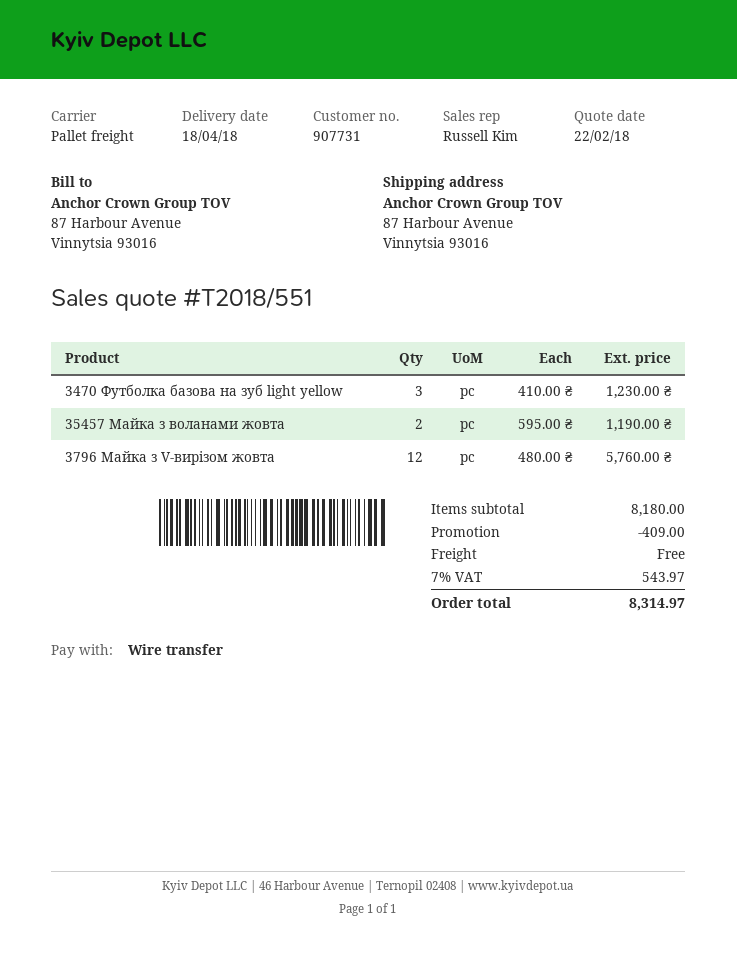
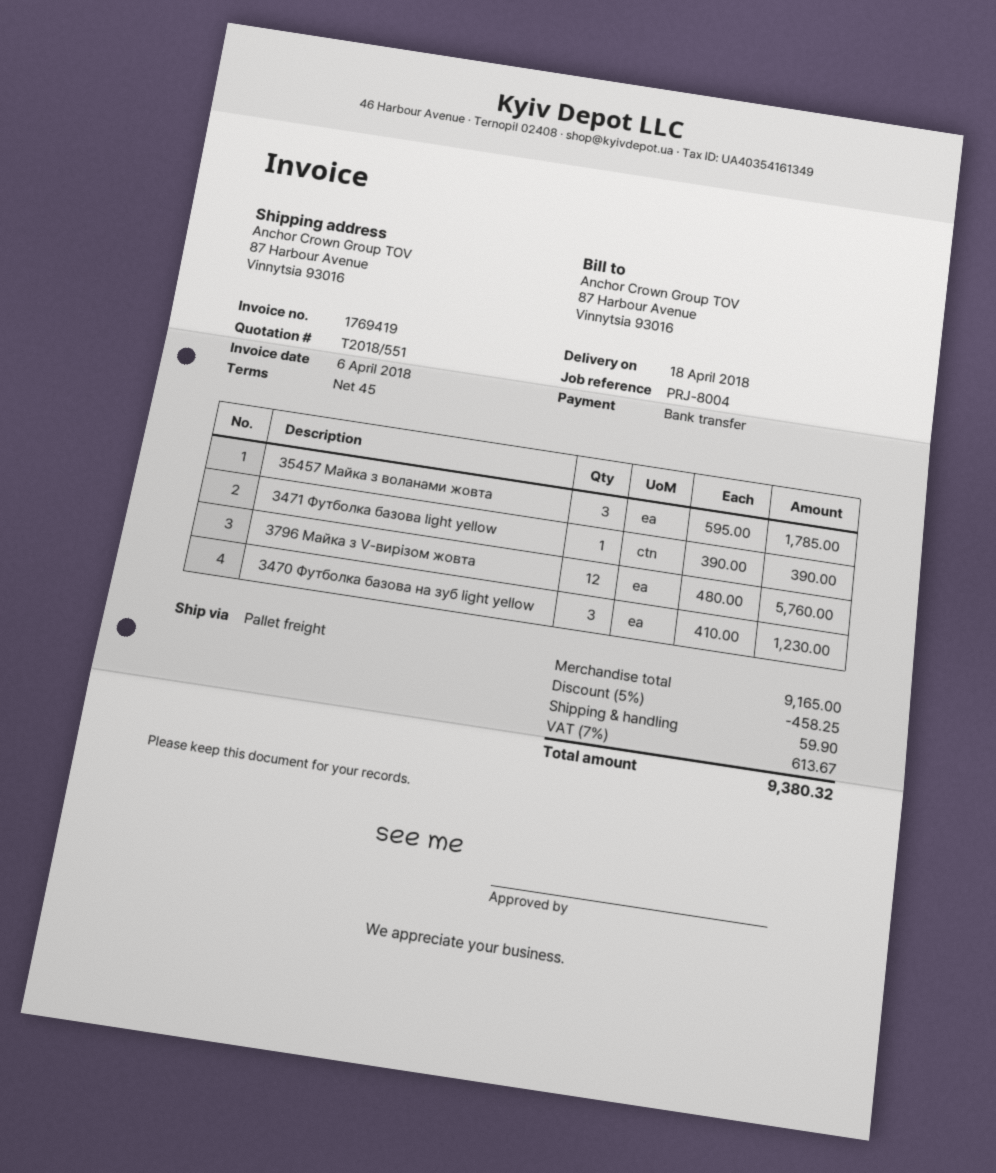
35457 Майка з воланами жовта: 2 x 595.00 = 1190.00 -> 3 x 595.00 = 1785.00
3471 Футболка базова light yellow: none -> 1 x 390.00 = 390.00
subtotal: 8180.00 -> 9165.00
discount: 409.00 -> 458.25
shipping: 0.00 -> 59.90
tax: 7% = 543.97 -> 7% = 613.67
total: 8314.97 -> 9380.32

